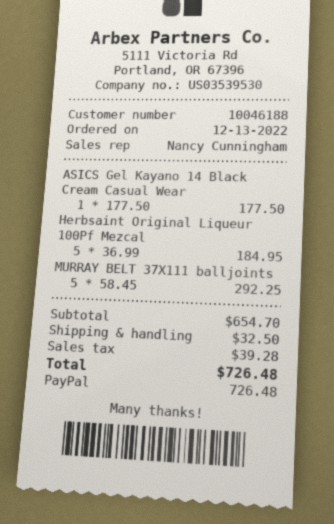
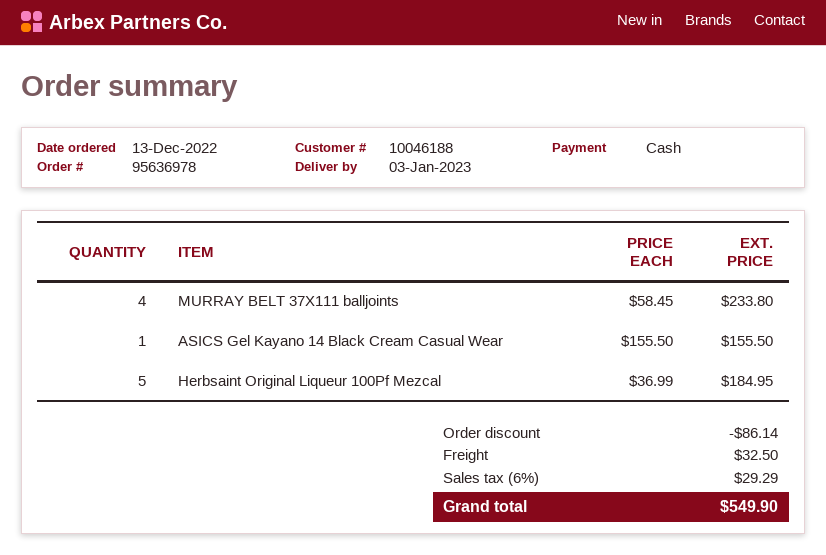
payment method: PayPal -> cash
ASICS Gel Kayano 14 Black Cream Casual Wear: 1 x 177.50 = 177.50 -> 1 x 155.50 = 155.50
MURRAY BELT 37X111 balljoints: 5 x 58.45 = 292.25 -> 4 x 58.45 = 233.80
discount: none -> 86.14
tax: 39.28 -> 29.29
total: 726.48 -> 549.90

